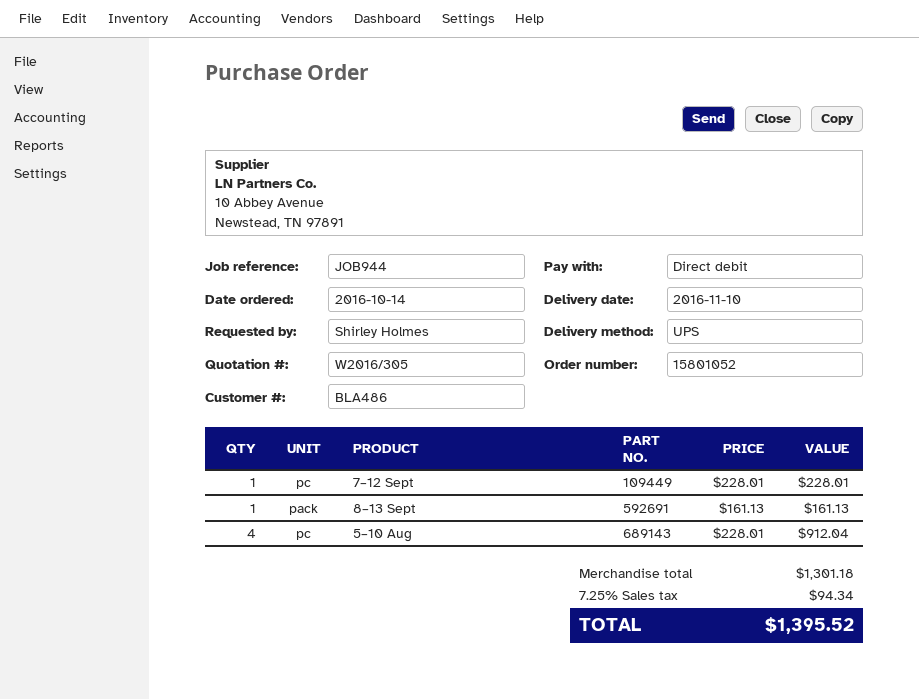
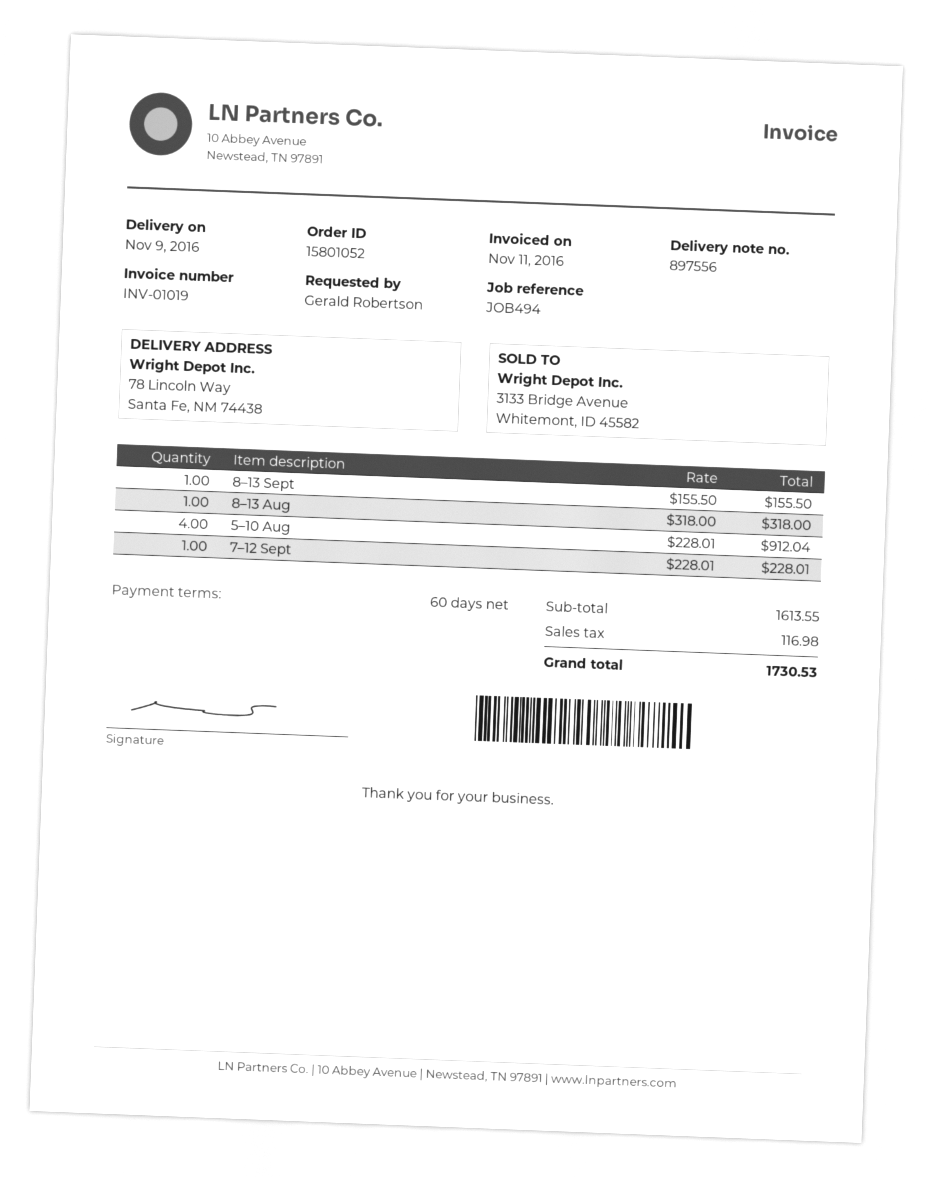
delivery date: 2016-11-10 -> 2016-11-09
reference: JOB944 -> JOB494
ordered by: Shirley Holmes -> Gerald Robertson
8–13 Sept: 1 x 161.13 = 161.13 -> 1 x 155.50 = 155.50
8–13 Aug: none -> 1 x 318.00 = 318.00
subtotal: 1301.18 -> 1613.55
tax: 94.34 -> 116.98
total: 1395.52 -> 1730.53

